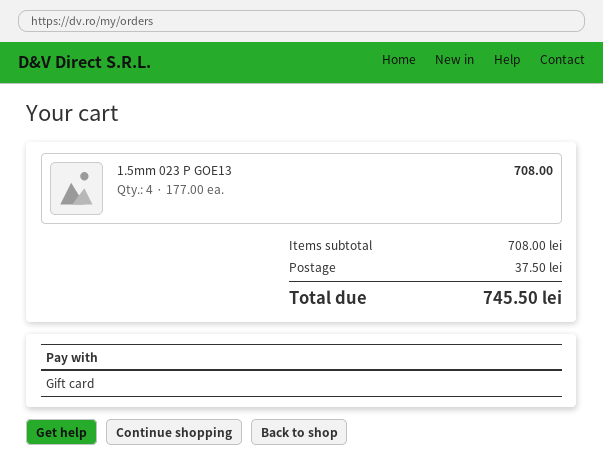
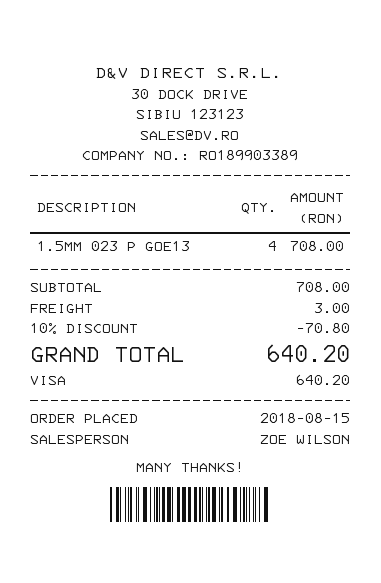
payment method: gift card -> Visa
discount: none -> 10% = 70.80
shipping: 37.50 -> 3.00
total: 745.50 -> 640.20

